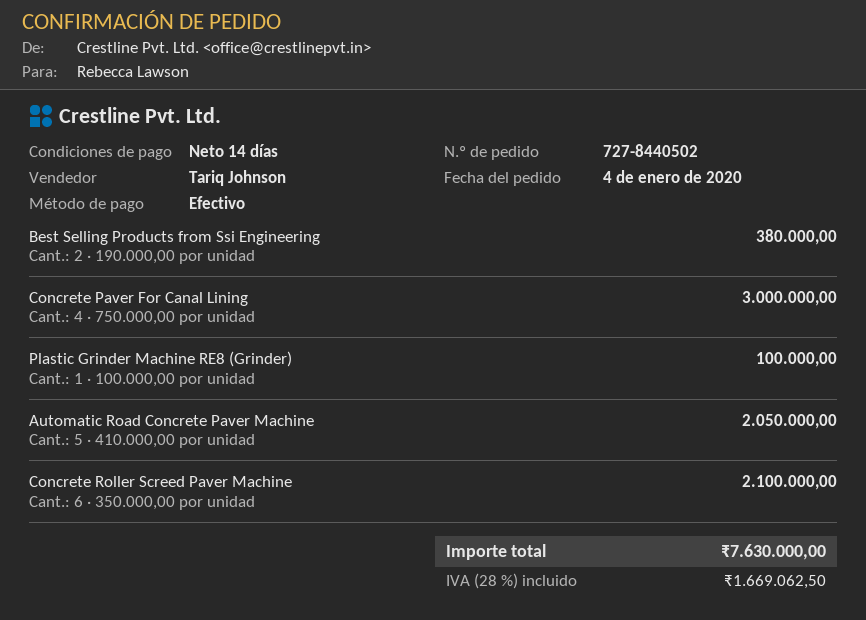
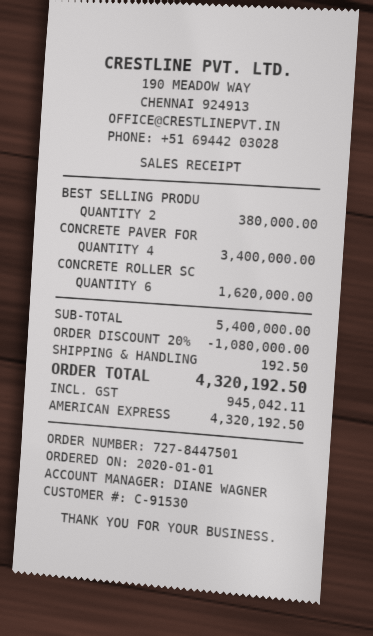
order number: 727-8440502 -> 727-8447501
order date: 2020-01-04 -> 2020-01-01
sales rep: Tariq Johnson -> DIANE WAGNER
payment method: cash -> American Express
Concrete Paver For Canal Lining: 4 for 3000000.00 -> 4 for 3400000.00
Plastic Grinder Machine RE8 (Grinder): 1 for 100000.00 -> none
Automatic Road Concrete Paver Machine: 5 for 2050000.00 -> none
Concrete Roller Screed Paver Machine: 6 for 2100000.00 -> 6 for 1620000.00
discount: none -> 20% = 1080000.00
shipping: none -> 192.50
tax: 1669062.50 -> 945042.11
total: 7630000.00 -> 4320192.50

